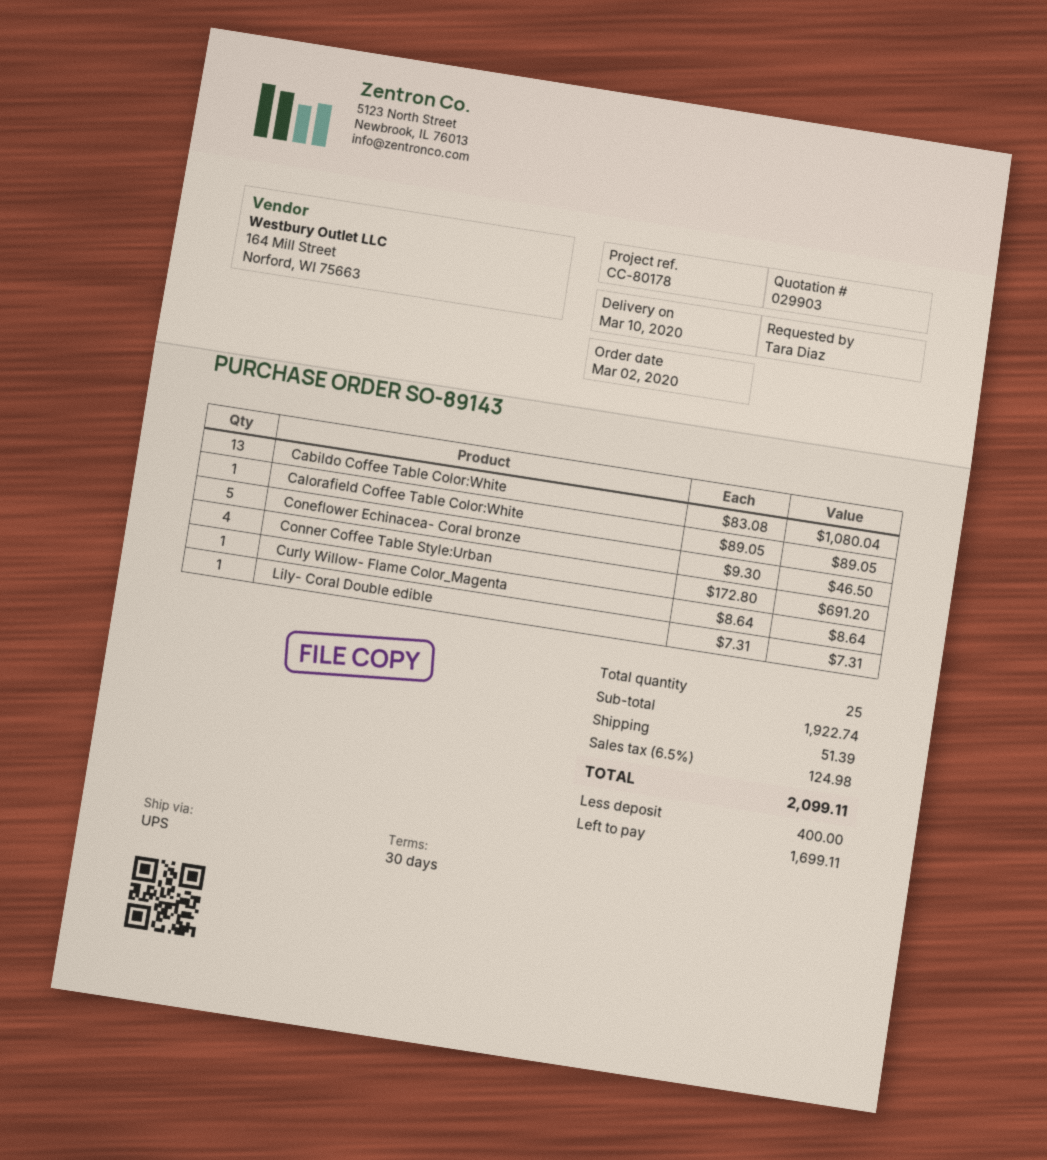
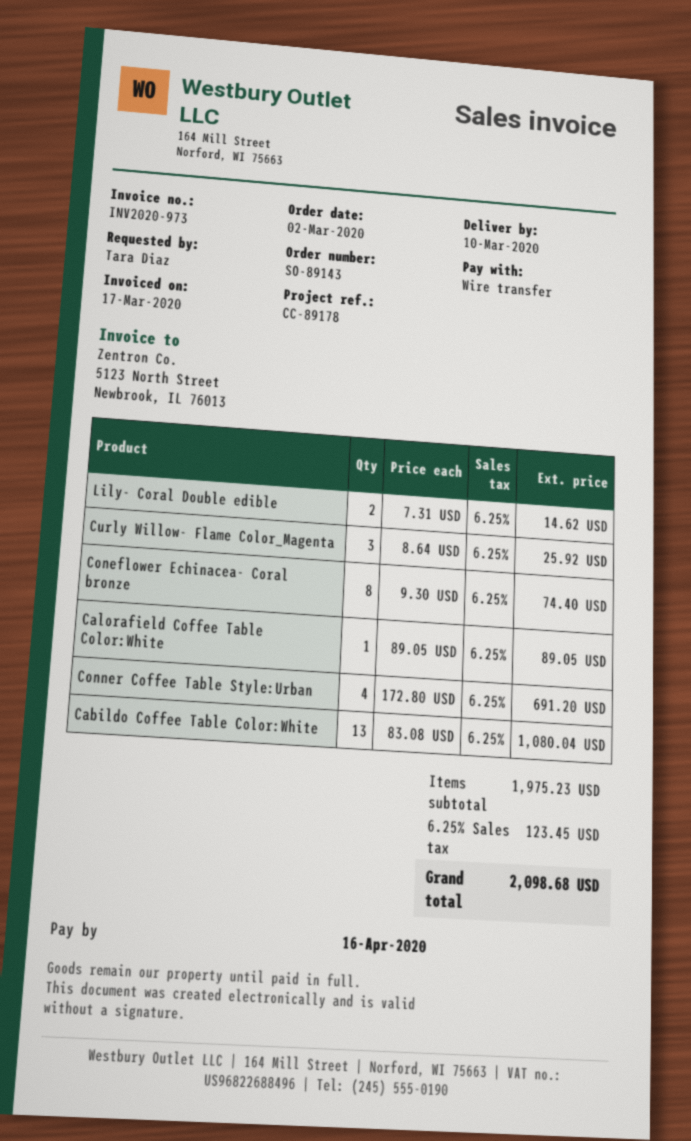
reference: CC-80178 -> CC-89178
Coneflower Echinacea- Coral bronze: 5 x 9.30 = 46.50 -> 8 x 9.30 = 74.40
Curly Willow- Flame Color_Magenta: 1 x 8.64 = 8.64 -> 3 x 8.64 = 25.92
Lily- Coral Double edible: 1 x 7.31 = 7.31 -> 2 x 7.31 = 14.62
subtotal: 1922.74 -> 1975.23
shipping: 51.39 -> none
tax: 6.5% = 124.98 -> 6.25% = 123.45
total: 2099.11 -> 2098.68

